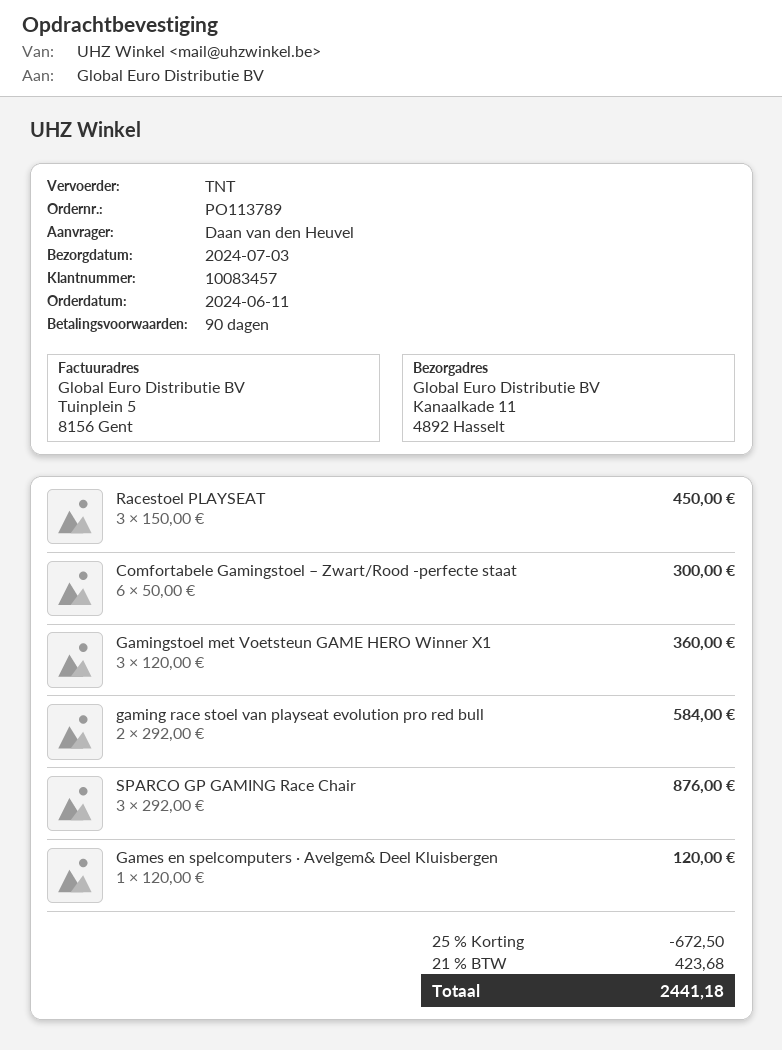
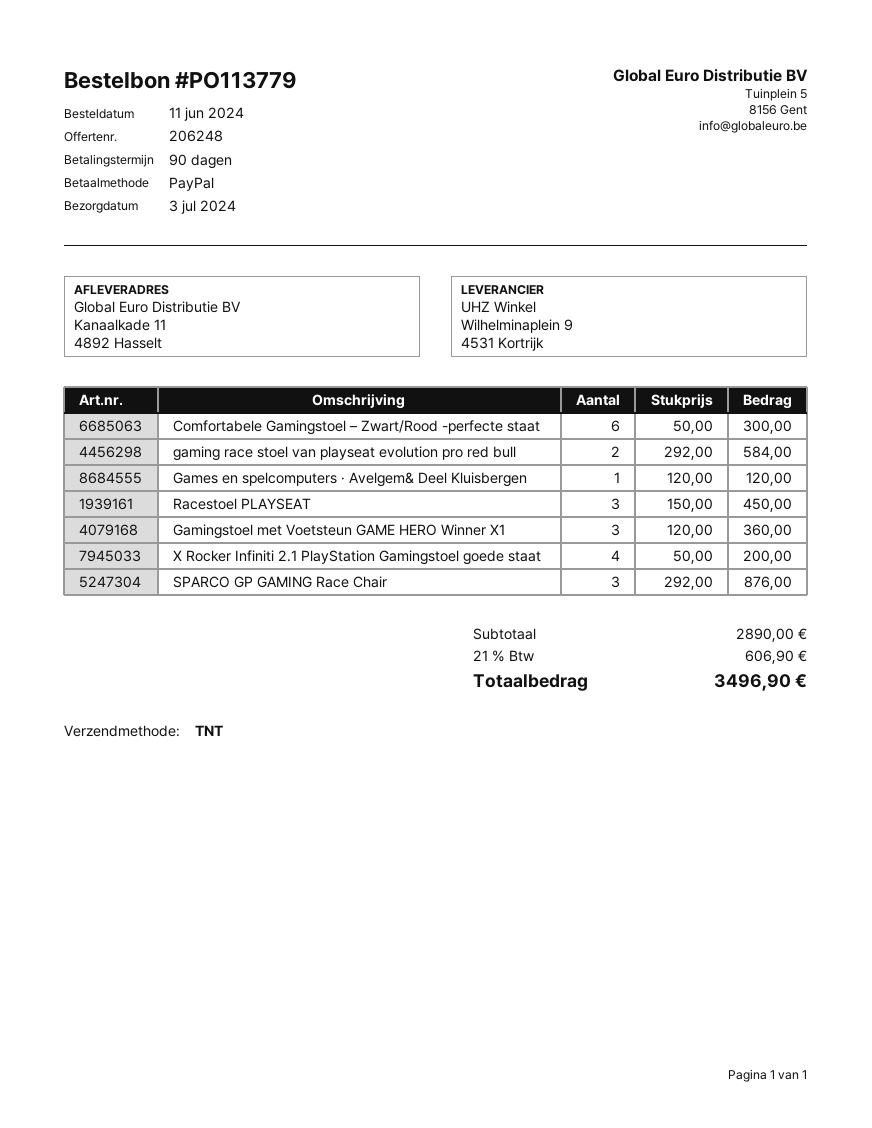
order number: PO113789 -> PO113779
X Rocker Infiniti 2.1 PlayStation Gamingstoel goede staat: none -> 4 x 50.00 = 200.00
discount: 25% = 672.50 -> none
tax: 21% = 423.68 -> 21% = 606.90
total: 2441.18 -> 3496.90

